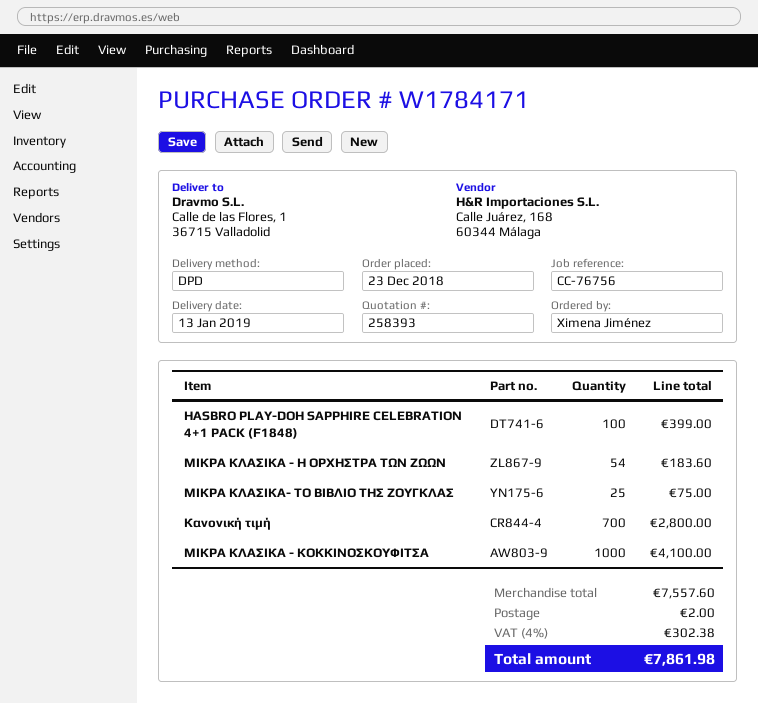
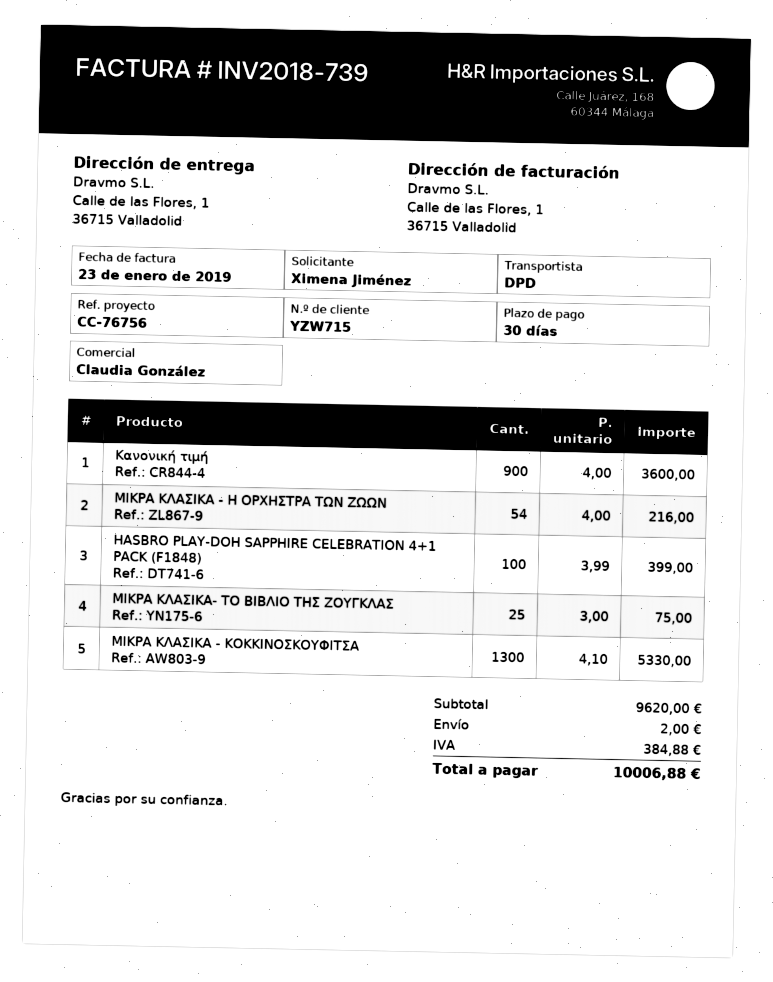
ΜΙΚΡΑ ΚΛΑΣΙΚΑ - Η ΟΡΧΗΣΤΡΑ ΤΩΝ ΖΩΩΝ: 54 for 183.60 -> 54 for 216.00
Κανονική τιμή: 700 for 2800.00 -> 900 for 3600.00
ΜΙΚΡΑ ΚΛΑΣΙΚΑ - ΚΟΚΚΙΝΟΣΚΟΥΦΙΤΣΑ: 1000 for 4100.00 -> 1300 for 5330.00
subtotal: 7557.60 -> 9620.00
tax: 302.38 -> 384.88
total: 7861.98 -> 10006.88

